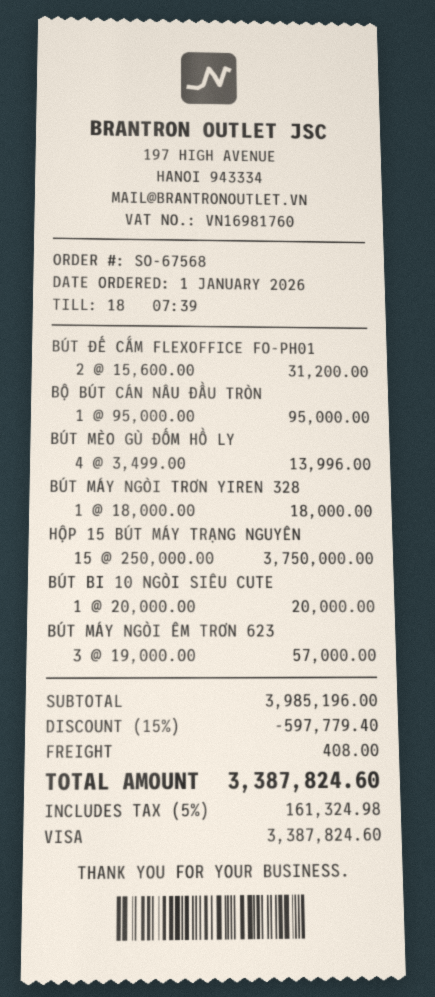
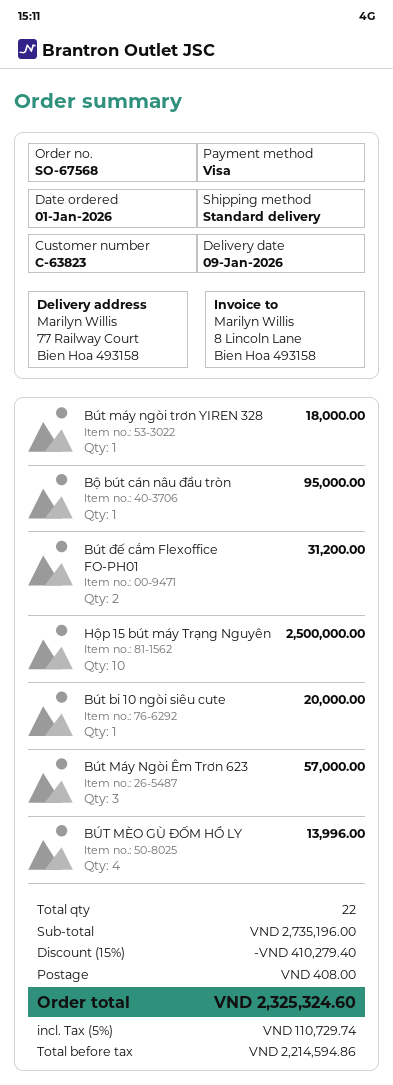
HỘP 15 BÚT MÁY TRẠNG NGUYÊN: 15 for 3750000.00 -> 10 for 2500000.00
subtotal: 3985196.00 -> 2735196.00
discount: 15% = 597779.40 -> 15% = 410279.40
tax: 5% = 161324.98 -> 5% = 110729.74
total: 3387824.60 -> 2325324.60

